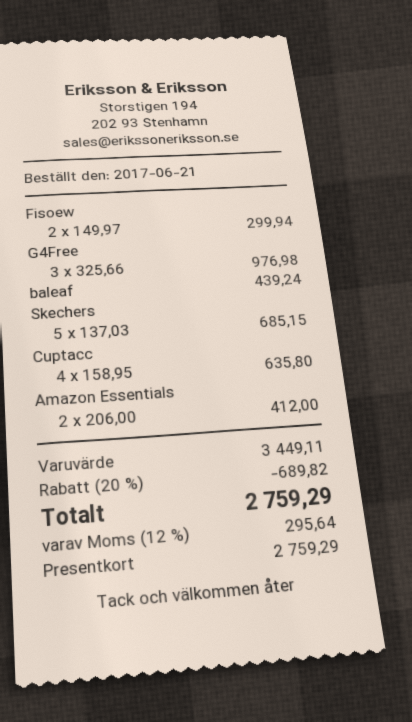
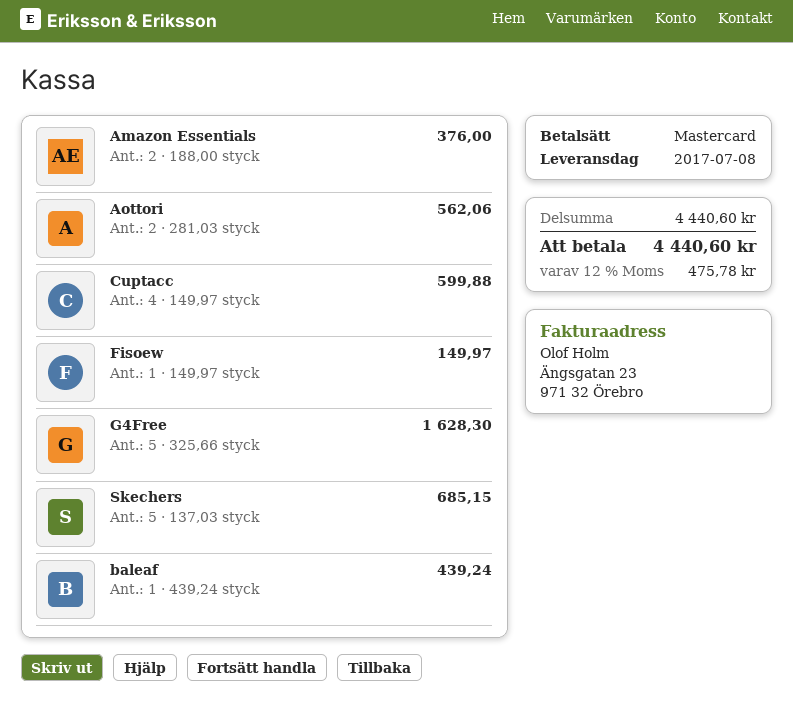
payment method: gift card -> Mastercard
Fisoew: 2 x 149.97 = 299.94 -> 1 x 149.97 = 149.97
G4Free: 3 x 325.66 = 976.98 -> 5 x 325.66 = 1628.30
Cuptacc: 4 x 158.95 = 635.80 -> 4 x 149.97 = 599.88
Amazon Essentials: 2 x 206.00 = 412.00 -> 2 x 188.00 = 376.00
Aottori: none -> 2 x 281.03 = 562.06
subtotal: 3449.11 -> 4440.60
discount: 20% = 689.82 -> none
tax: 12% = 295.64 -> 12% = 475.78
total: 2759.29 -> 4440.60

